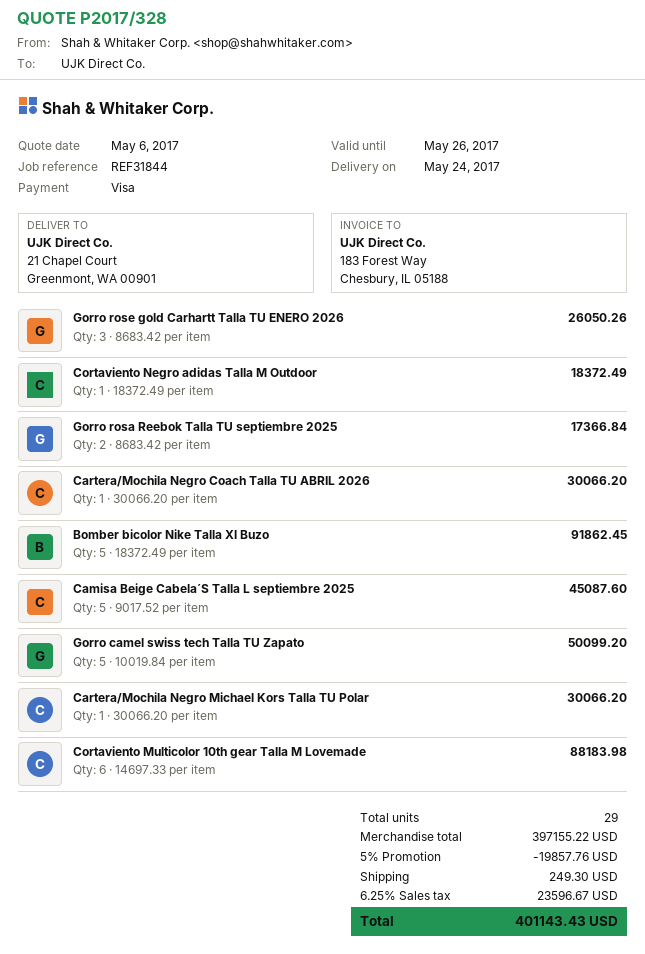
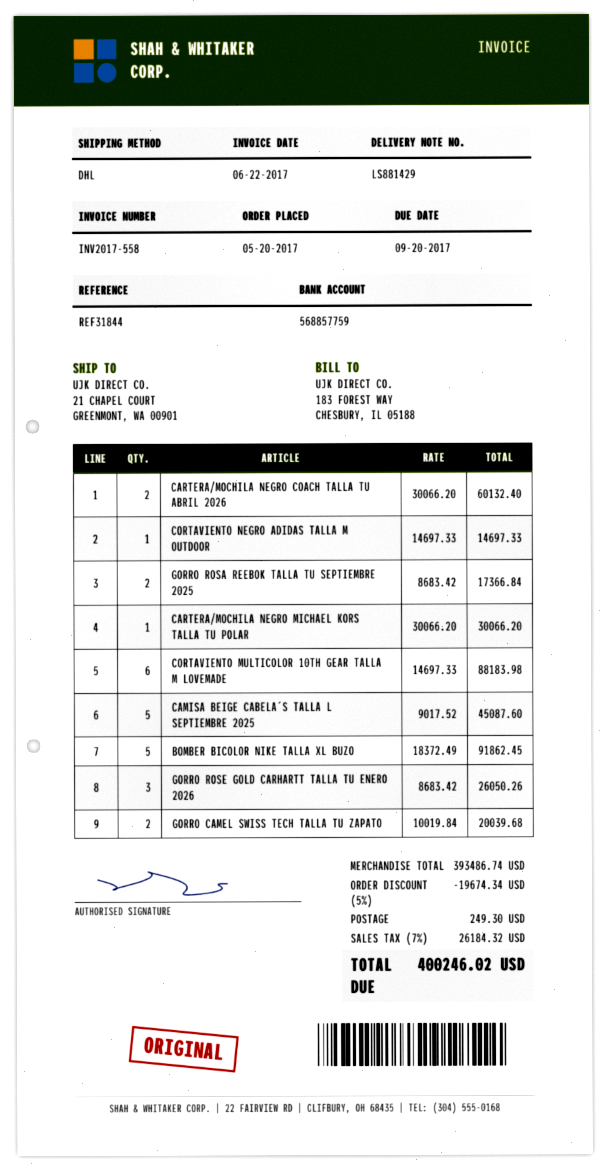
Cortaviento Negro adidas Talla M Outdoor: 1 x 18372.49 = 18372.49 -> 1 x 14697.33 = 14697.33
Cartera/Mochila Negro Coach Talla TU ABRIL 2026: 1 x 30066.20 = 30066.20 -> 2 x 30066.20 = 60132.40
Gorro camel swiss tech Talla TU Zapato: 5 x 10019.84 = 50099.20 -> 2 x 10019.84 = 20039.68
subtotal: 397155.22 -> 393486.74
discount: 5% = 19857.76 -> 5% = 19674.34
tax: 6.25% = 23596.67 -> 7% = 26184.32
total: 401143.43 -> 400246.02

